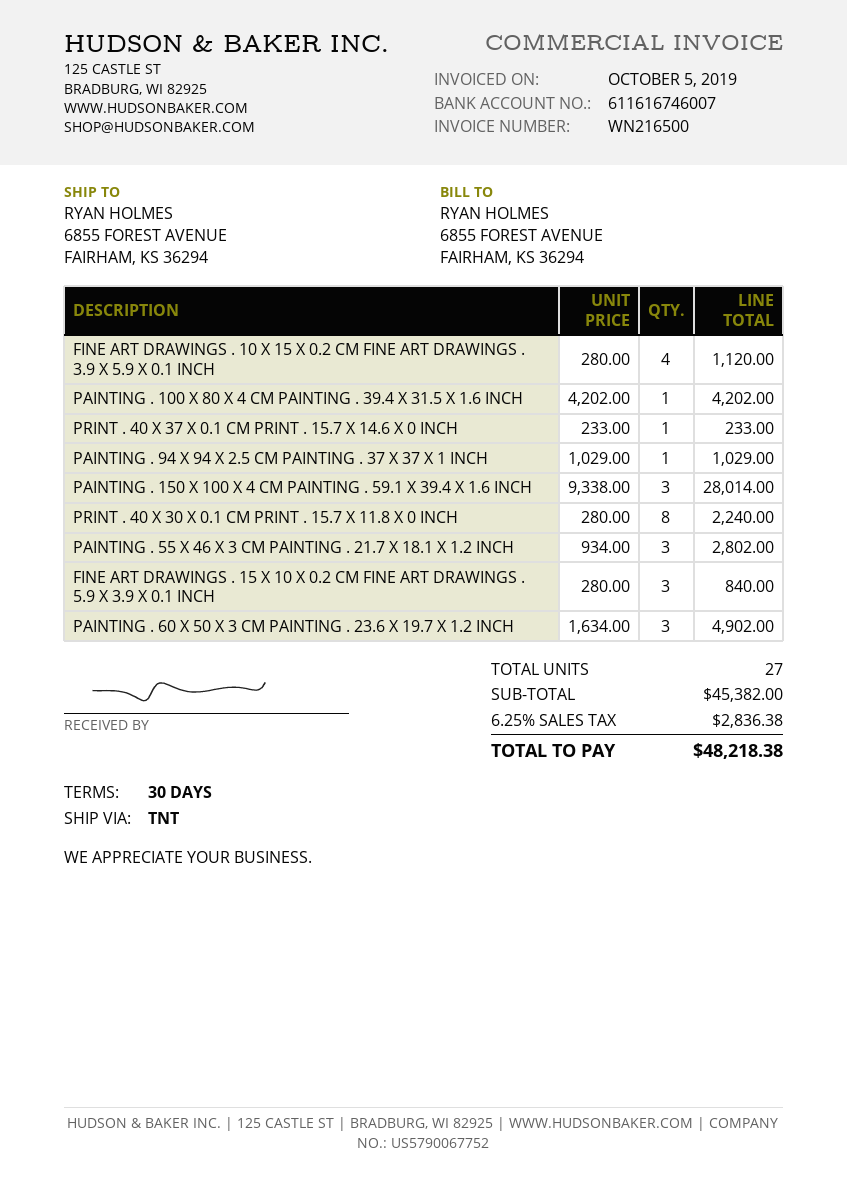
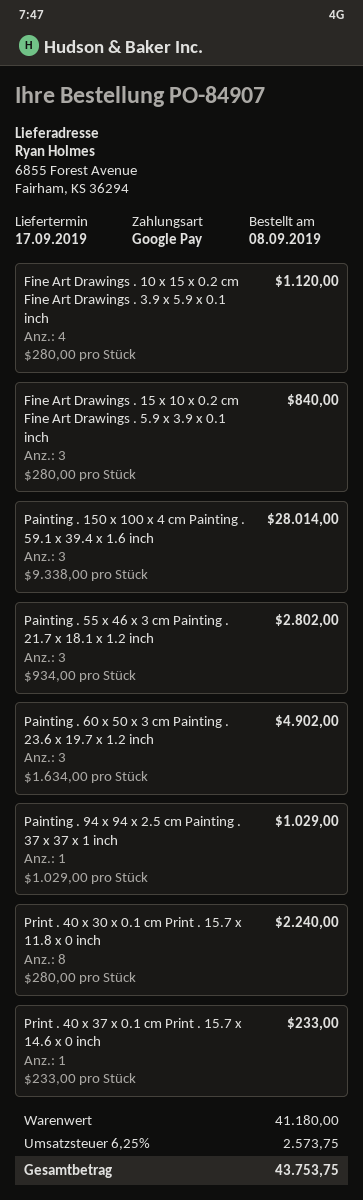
PAINTING . 100 X 80 X 4 CM PAINTING . 39.4 X 31.5 X 1.6 INCH: 1 x 4202.00 = 4202.00 -> none
subtotal: 45382.00 -> 41180.00
tax: 6.25% = 2836.38 -> 6.25% = 2573.75
total: 48218.38 -> 43753.75

